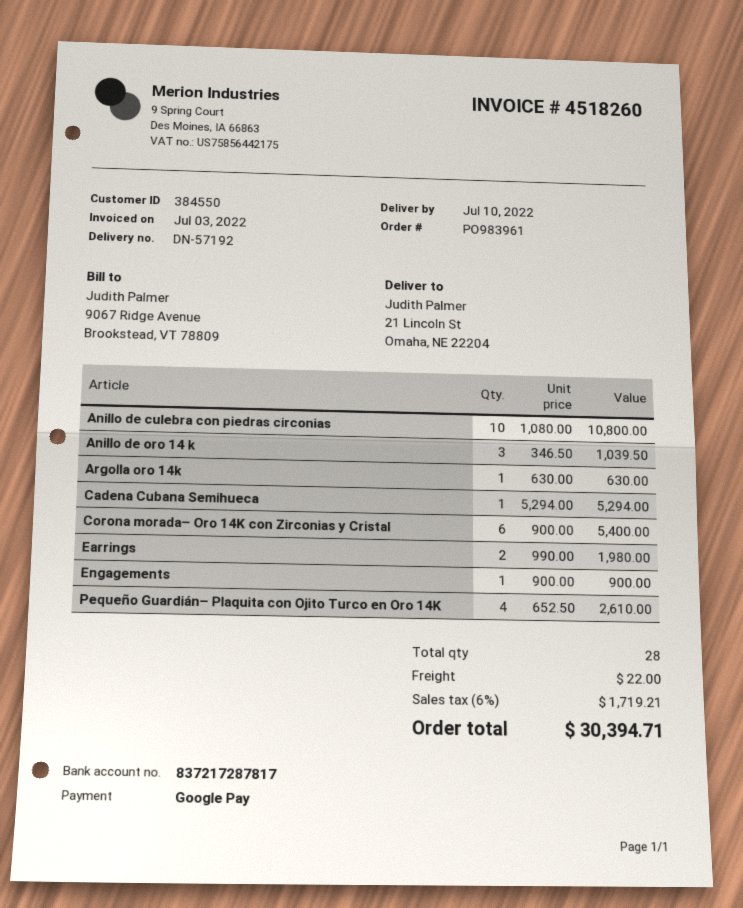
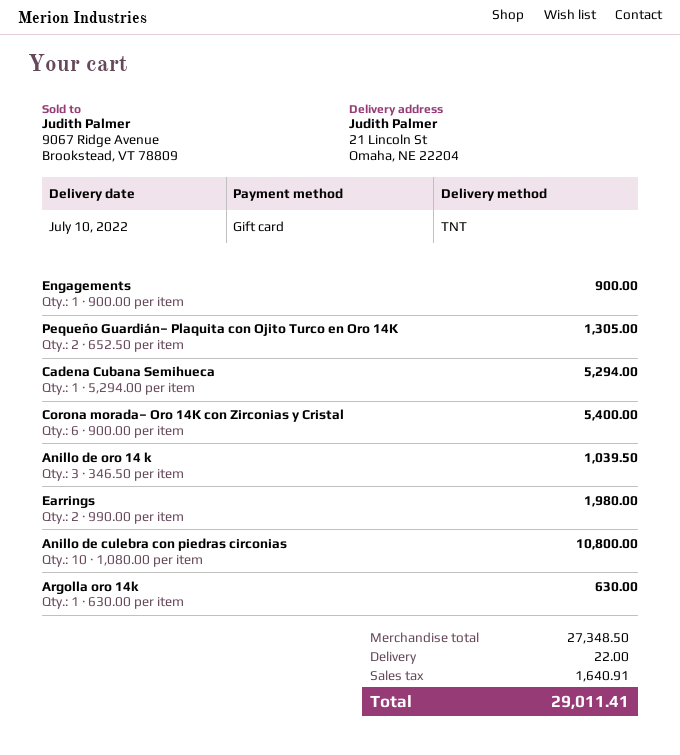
payment method: Google Pay -> gift card
Pequeño Guardián– Plaquita con Ojito Turco en Oro 14K: 4 x 652.50 = 2610.00 -> 2 x 652.50 = 1305.00
tax: 1719.21 -> 1640.91
total: 30394.71 -> 29011.41

